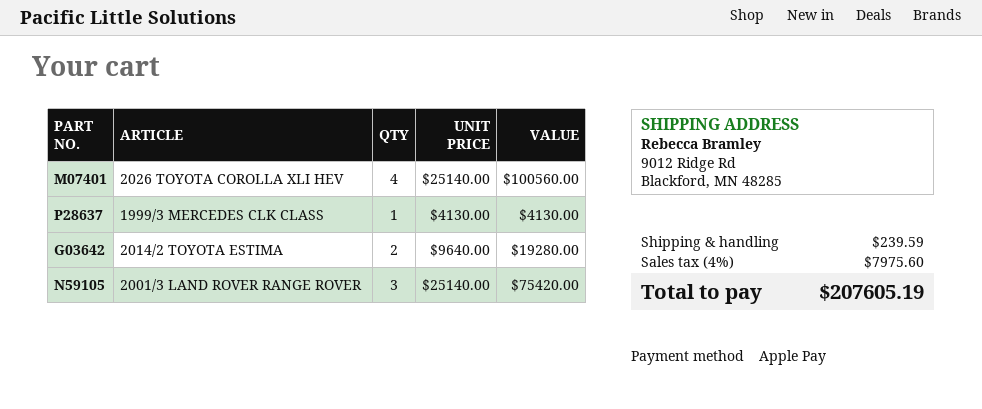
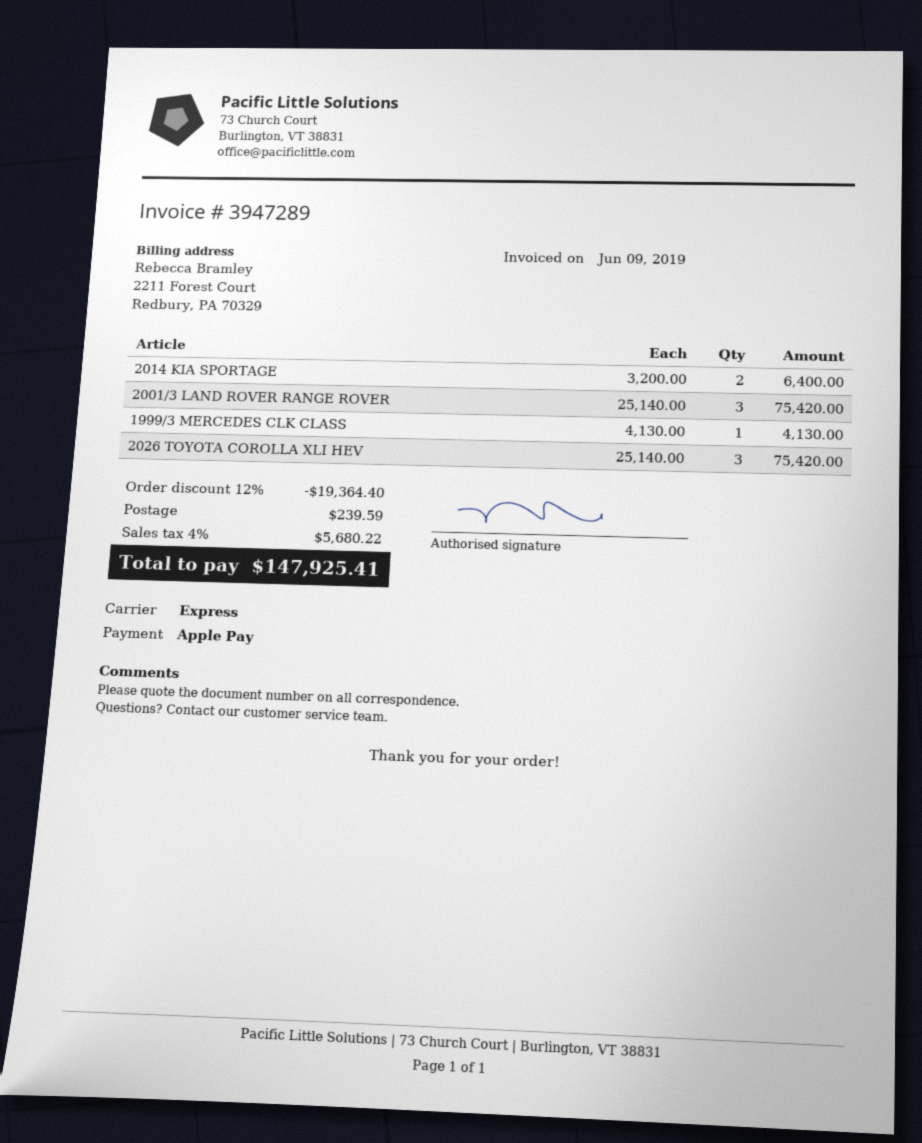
2026 TOYOTA COROLLA XLI HEV: 4 x 25140.00 = 100560.00 -> 3 x 25140.00 = 75420.00
2014/2 TOYOTA ESTIMA: 2 x 9640.00 = 19280.00 -> none
2014 KIA SPORTAGE: none -> 2 x 3200.00 = 6400.00
discount: none -> 12% = 19364.40
tax: 4% = 7975.60 -> 4% = 5680.22
total: 207605.19 -> 147925.41

